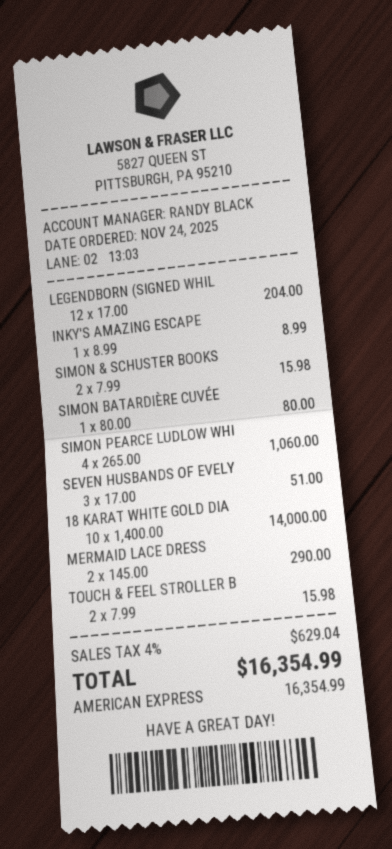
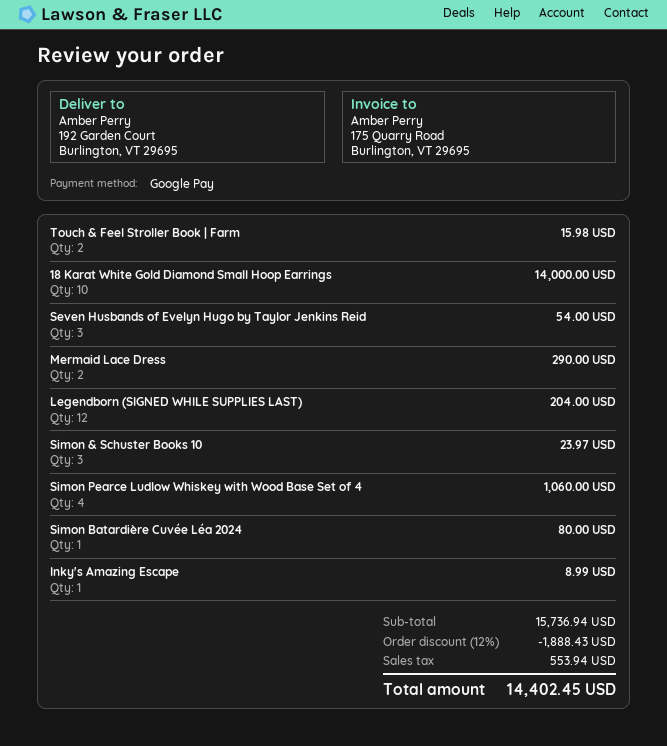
payment method: American Express -> Google Pay
SIMON & SCHUSTER BOOKS: 2 for 15.98 -> 3 for 23.97
SEVEN HUSBANDS OF EVELY: 3 for 51.00 -> 3 for 54.00
discount: none -> 12% = 1888.43
tax: 629.04 -> 553.94
total: 16354.99 -> 14402.45

